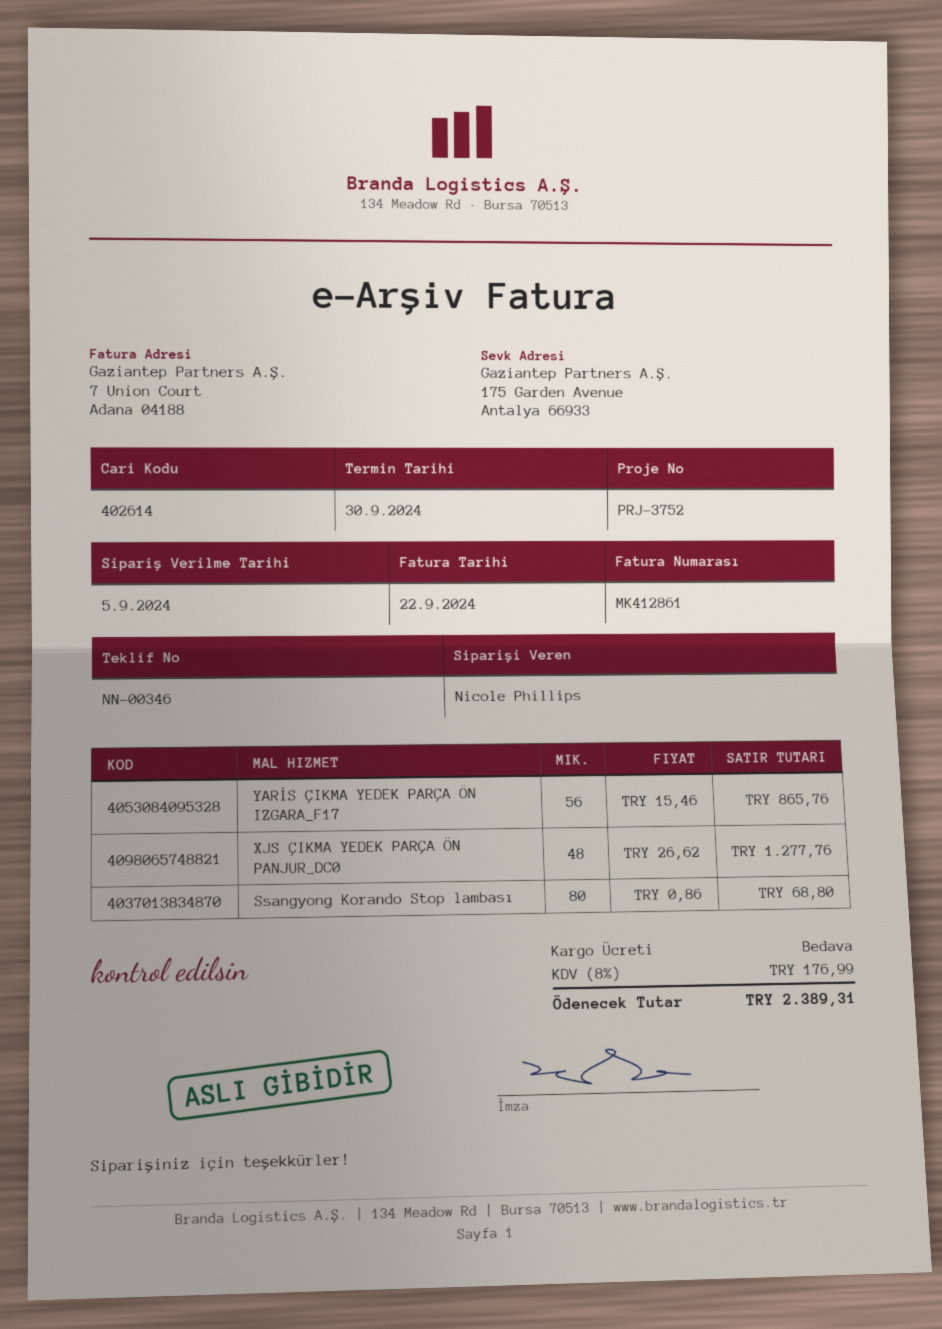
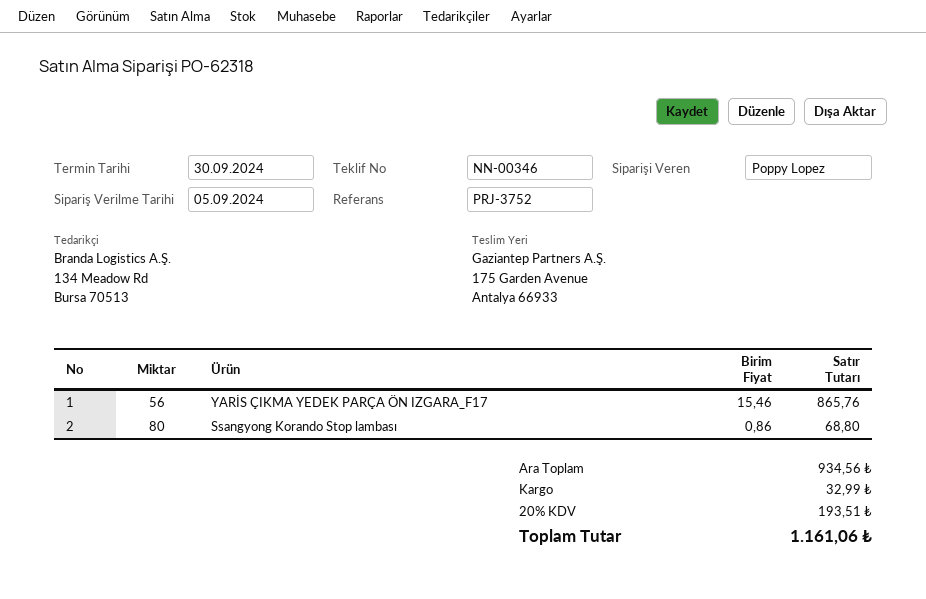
ordered by: Nicole Phillips -> Poppy Lopez
XJS ÇIKMA YEDEK PARÇA ÖN PANJUR_DC0: 48 x 26.62 = 1277.76 -> none
shipping: 0.00 -> 32.99
tax: 8% = 176.99 -> 20% = 193.51
total: 2389.31 -> 1161.06

